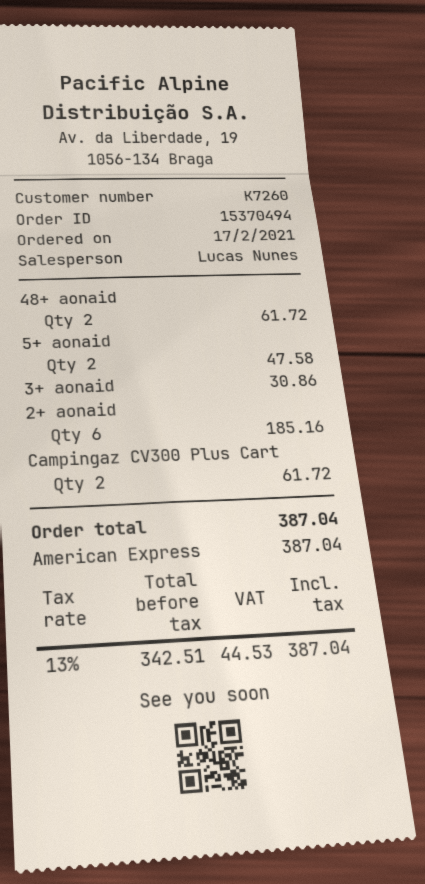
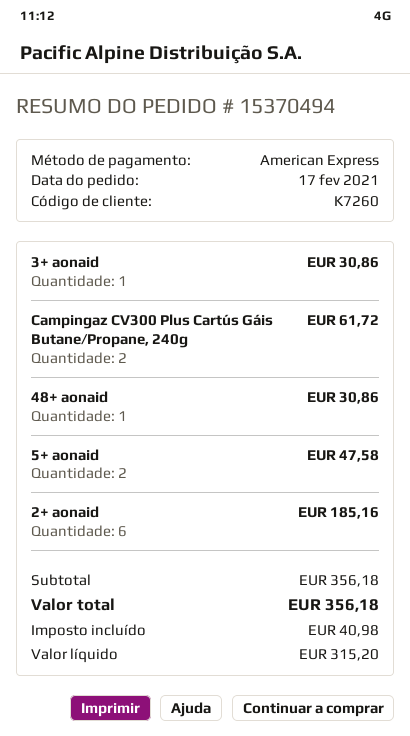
48+ aonaid: 2 for 61.72 -> 1 for 30.86
net: 342.51 -> 315.20
tax: 44.53 -> 40.98
total: 387.04 -> 356.18

